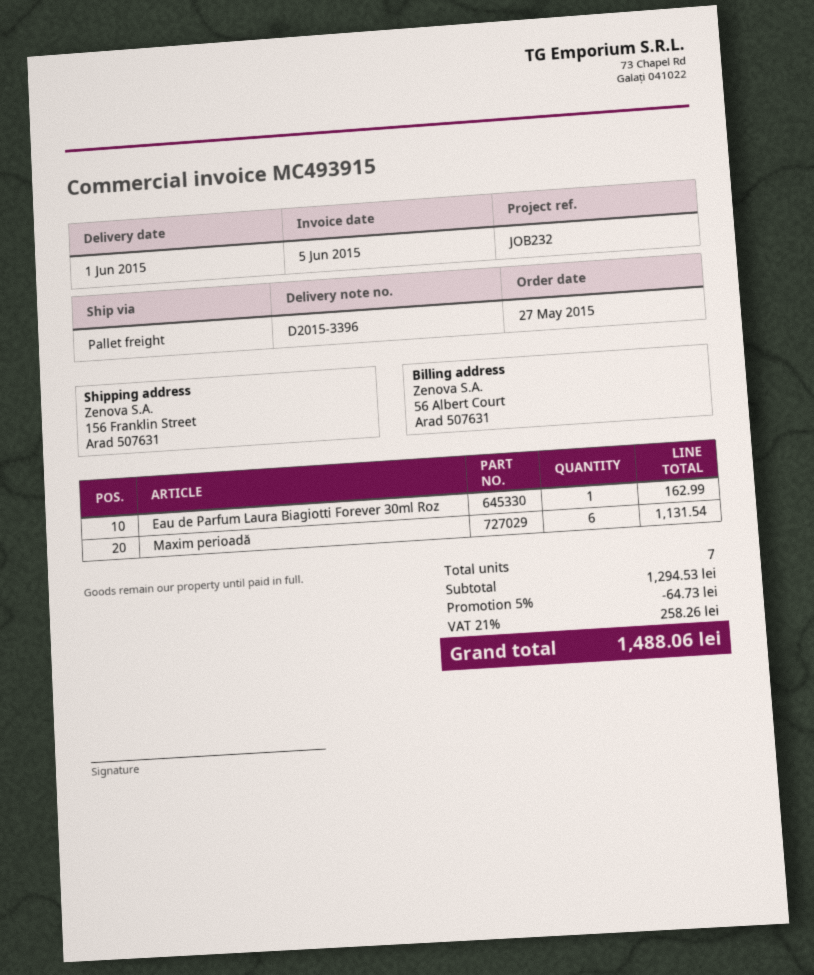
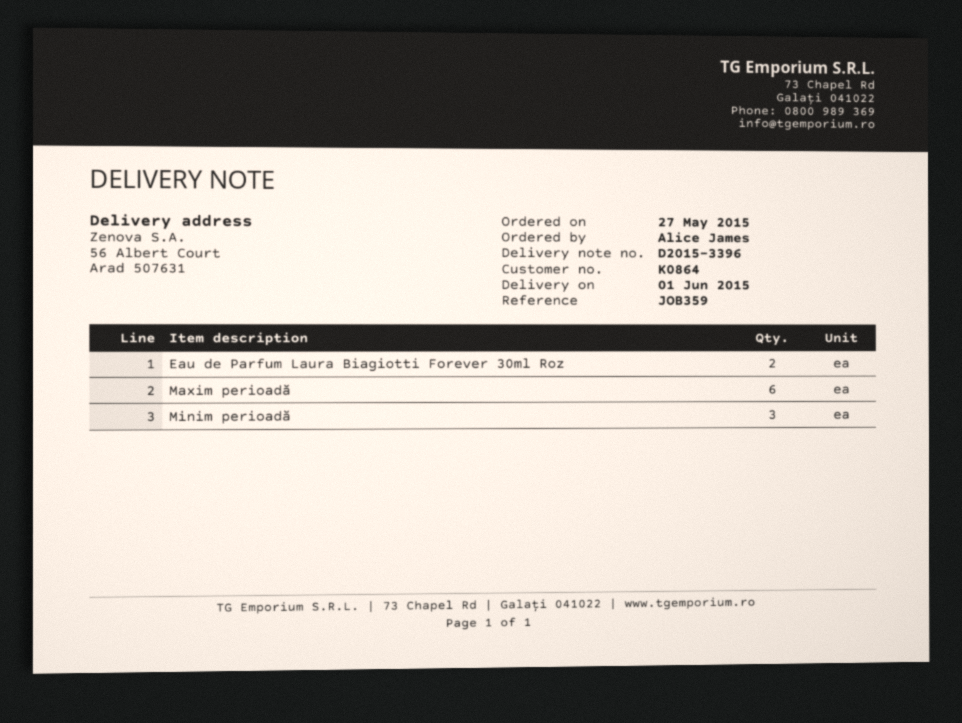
reference: JOB232 -> JOB359
ship to: 156 Franklin Street, Arad 507631 -> 56 Albert Court, Arad 507631
Eau de Parfum Laura Biagiotti Forever 30ml Roz: 1 -> 2
Minim perioadă: none -> 3

